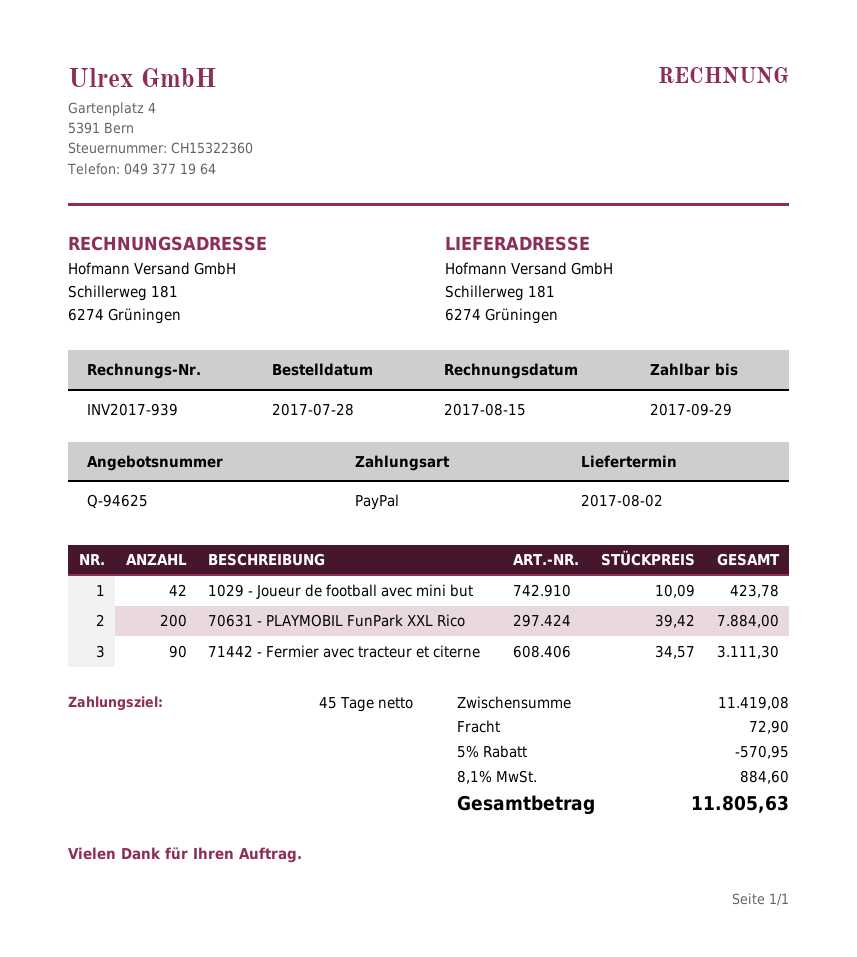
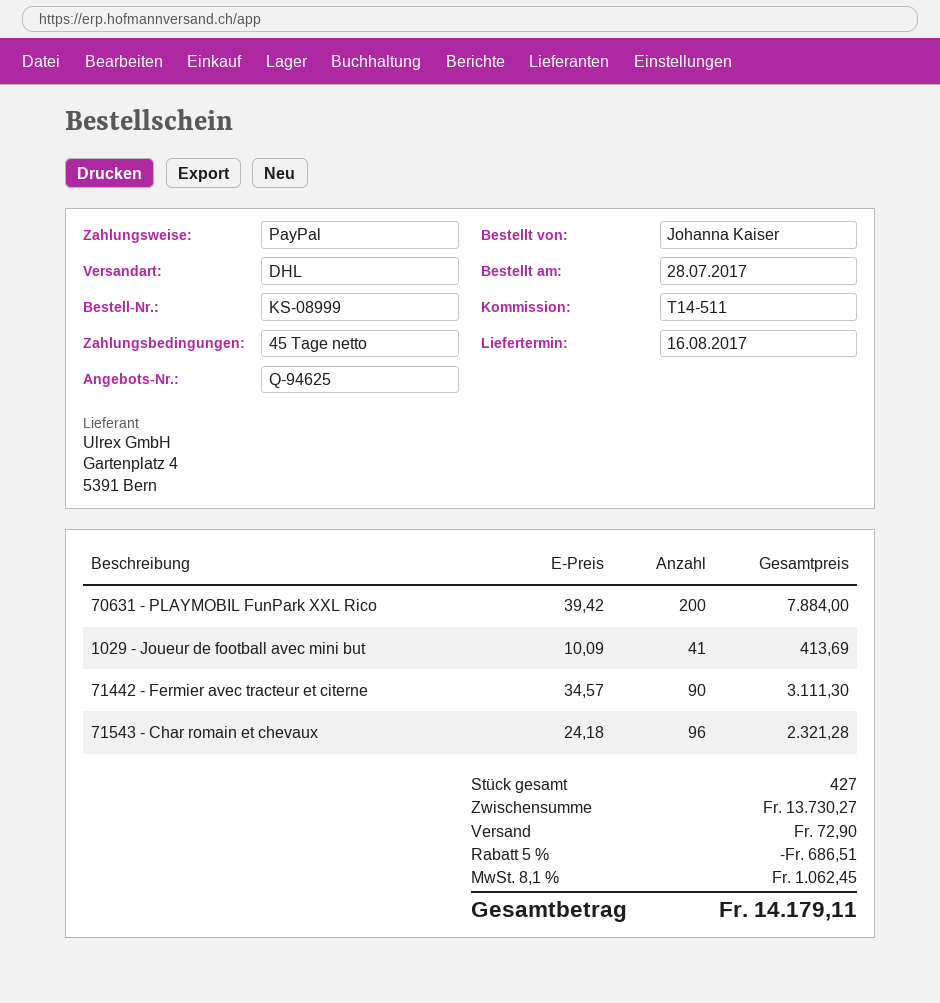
delivery date: 2017-08-02 -> 2017-08-16
1029 - Joueur de football avec mini but: 42 x 10.09 = 423.78 -> 41 x 10.09 = 413.69
71543 - Char romain et chevaux: none -> 96 x 24.18 = 2321.28
subtotal: 11419.08 -> 13730.27
discount: 5% = 570.95 -> 5% = 686.51
tax: 8.1% = 884.60 -> 8.1% = 1062.45
total: 11805.63 -> 14179.11

